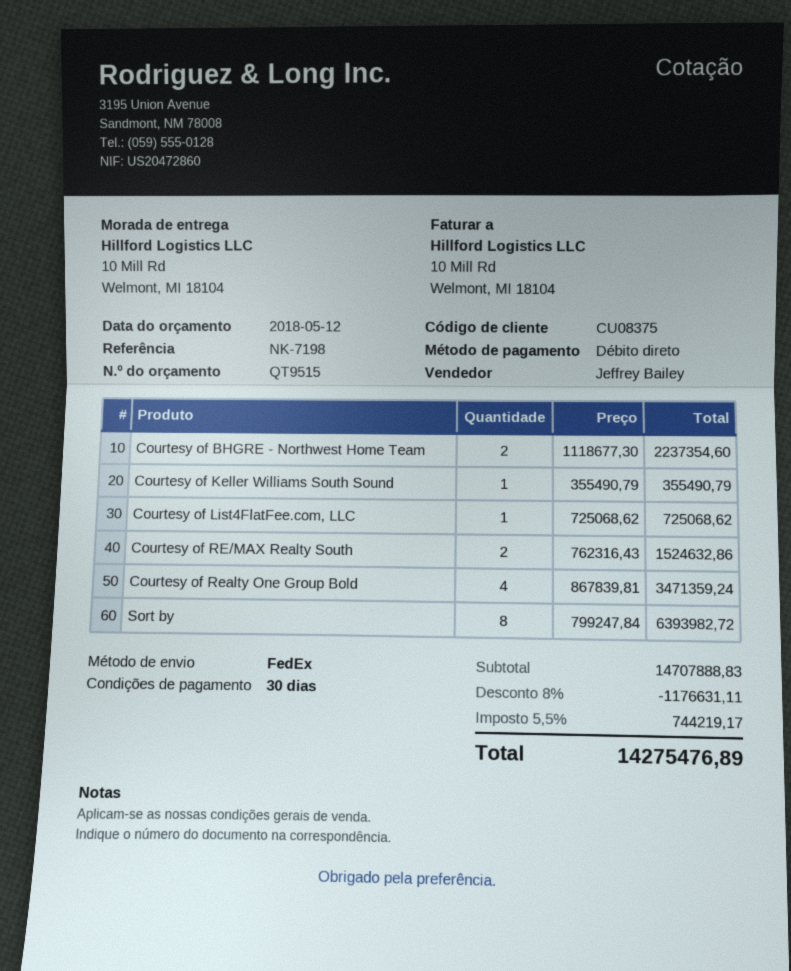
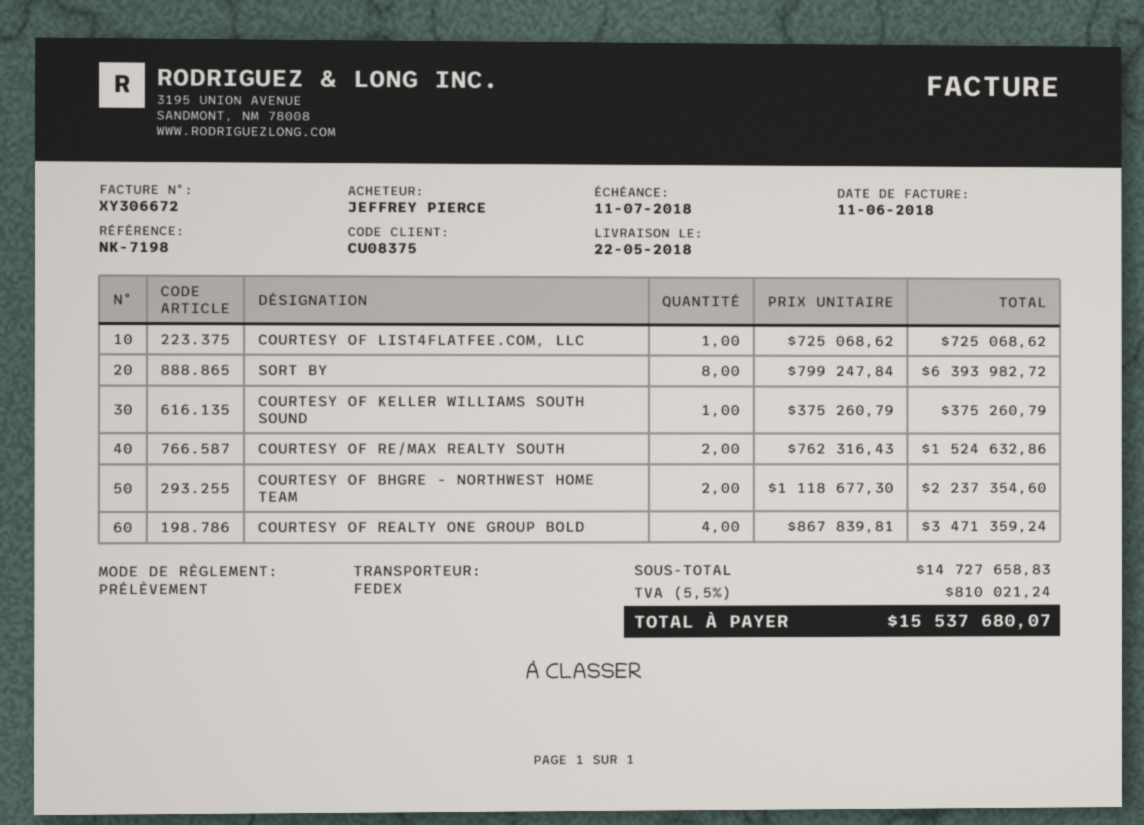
Courtesy of Keller Williams South Sound: 1 x 355490.79 = 355490.79 -> 1 x 375260.79 = 375260.79
subtotal: 14707888.83 -> 14727658.83
discount: 8% = 1176631.11 -> none
tax: 5.5% = 744219.17 -> 5.5% = 810021.24
total: 14275476.89 -> 15537680.07

